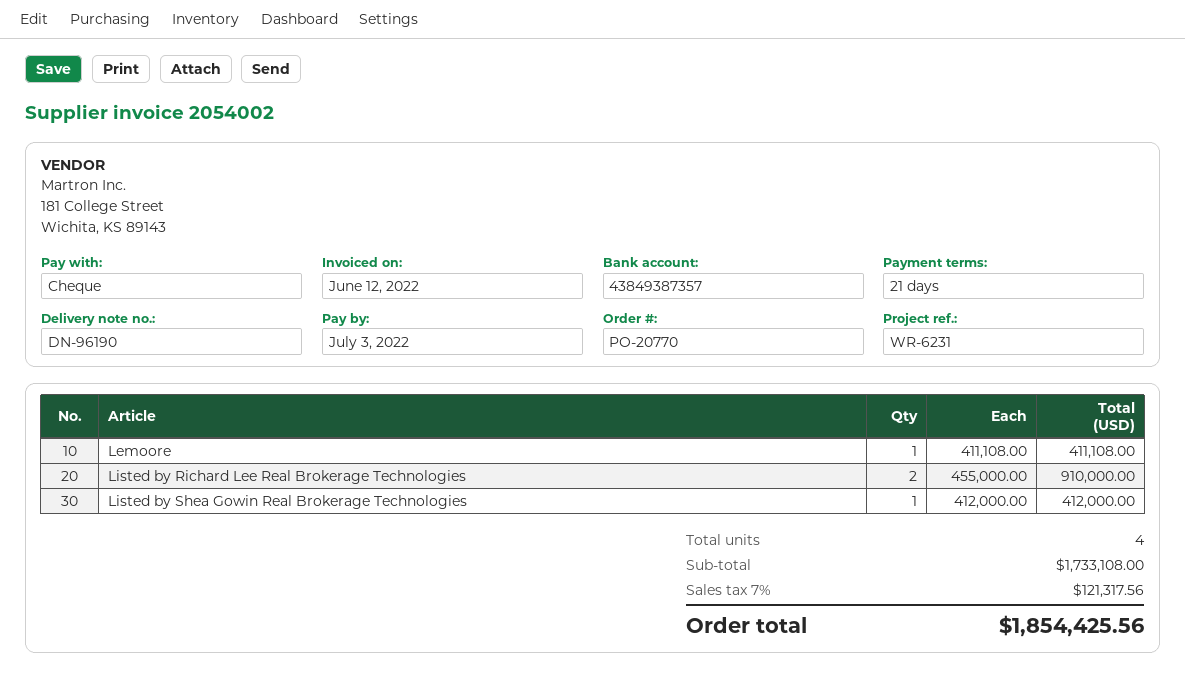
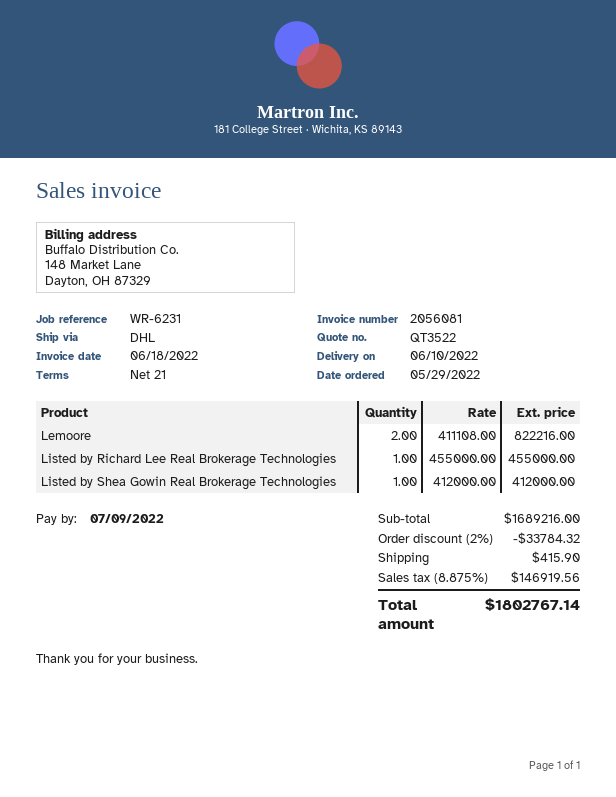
invoice number: 2054002 -> 2056081
invoice date: 2022-06-12 -> 2022-06-18
due date: 2022-07-03 -> 2022-07-09
Lemoore: 1 x 411108.00 = 411108.00 -> 2 x 411108.00 = 822216.00
Listed by Richard Lee Real Brokerage Technologies: 2 x 455000.00 = 910000.00 -> 1 x 455000.00 = 455000.00
subtotal: 1733108.00 -> 1689216.00
discount: none -> 2% = 33784.32
shipping: none -> 415.90
tax: 7% = 121317.56 -> 8.875% = 146919.56
total: 1854425.56 -> 1802767.14

